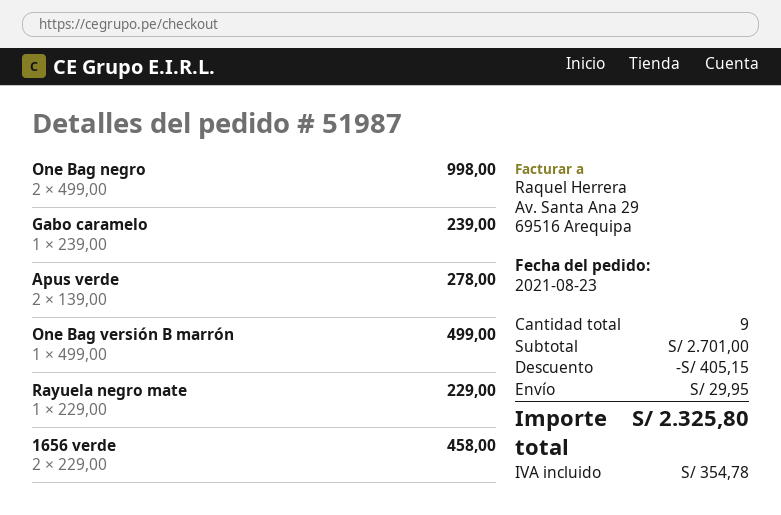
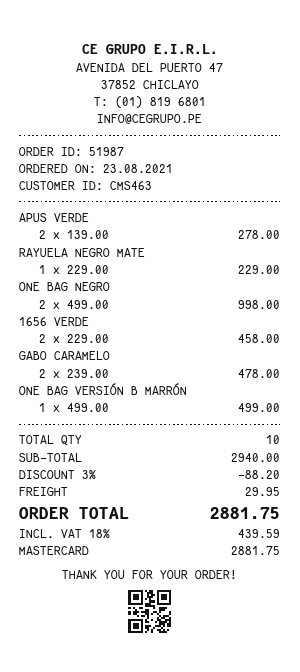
Gabo caramelo: 1 x 239.00 = 239.00 -> 2 x 239.00 = 478.00
total quantity: 9 -> 10
subtotal: 2701.00 -> 2940.00
discount: 405.15 -> 88.20
tax: 354.78 -> 439.59
total: 2325.80 -> 2881.75

